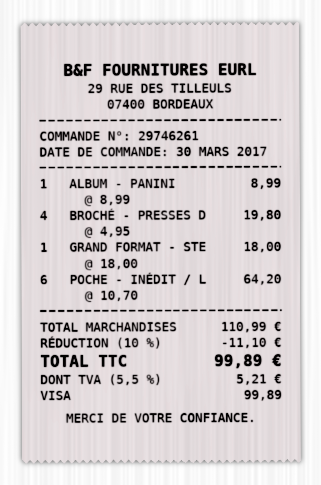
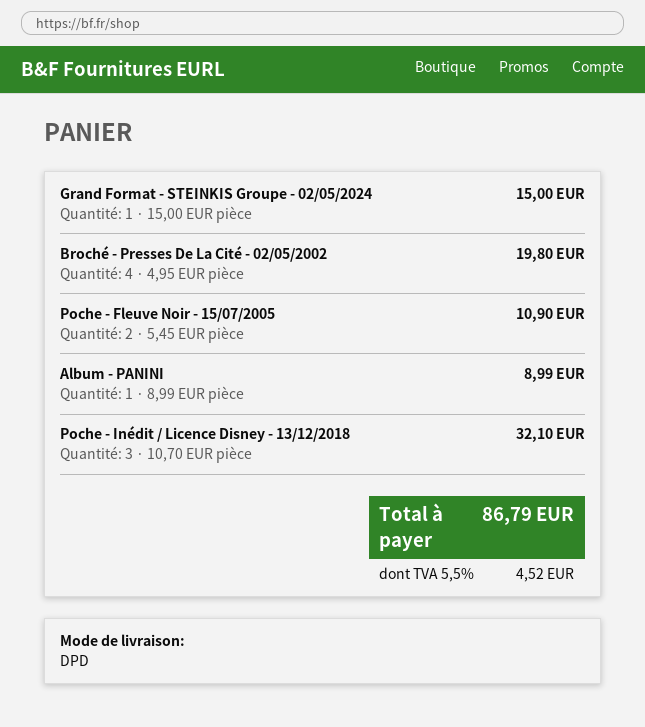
GRAND FORMAT - STE: 1 x 18.00 = 18.00 -> 1 x 15.00 = 15.00
POCHE - INÉDIT / L: 6 x 10.70 = 64.20 -> 3 x 10.70 = 32.10
Poche - Fleuve Noir - 15/07/2005: none -> 2 x 5.45 = 10.90
discount: 10% = 11.10 -> none
tax: 5.5% = 5.21 -> 5.5% = 4.52
total: 99.89 -> 86.79

